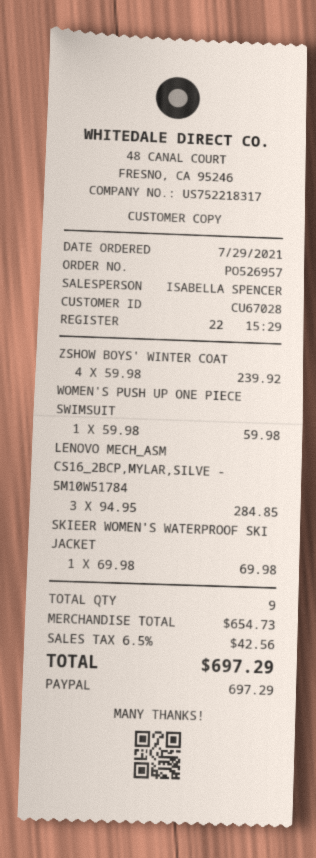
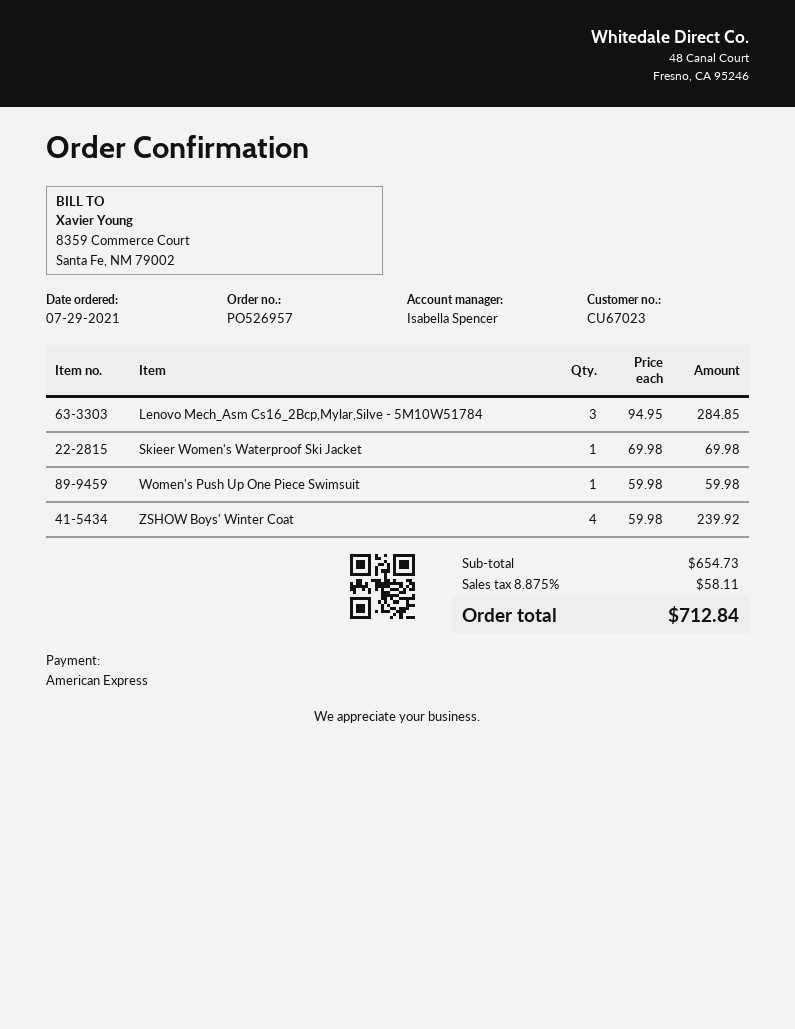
customer number: CU67028 -> CU67023
payment method: PayPal -> American Express
tax: 6.5% = 42.56 -> 8.875% = 58.11
total: 697.29 -> 712.84

